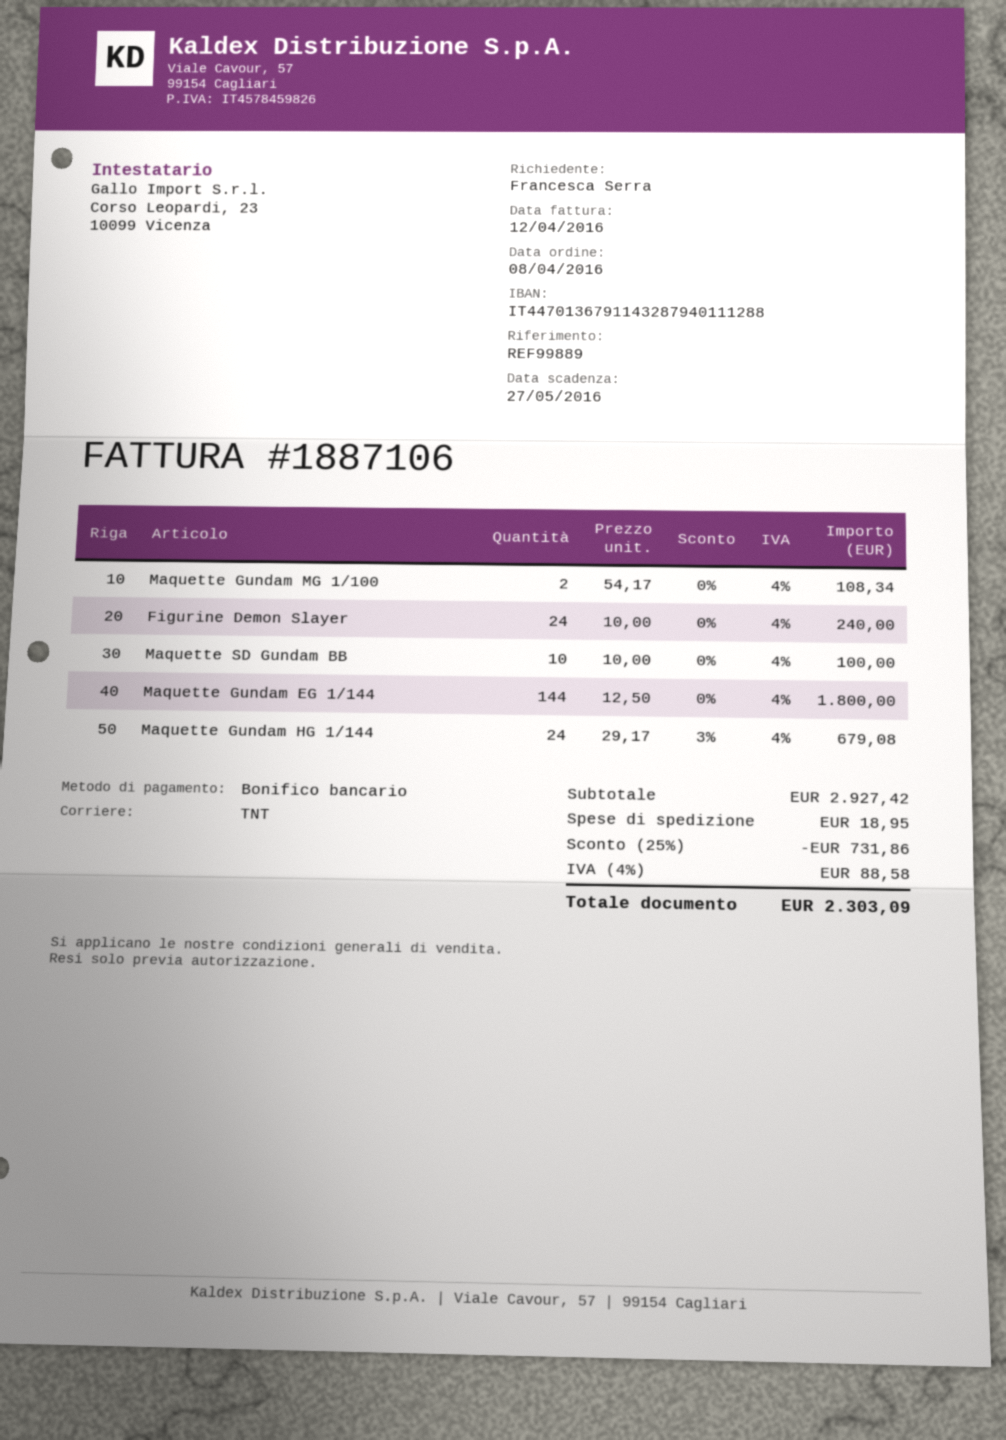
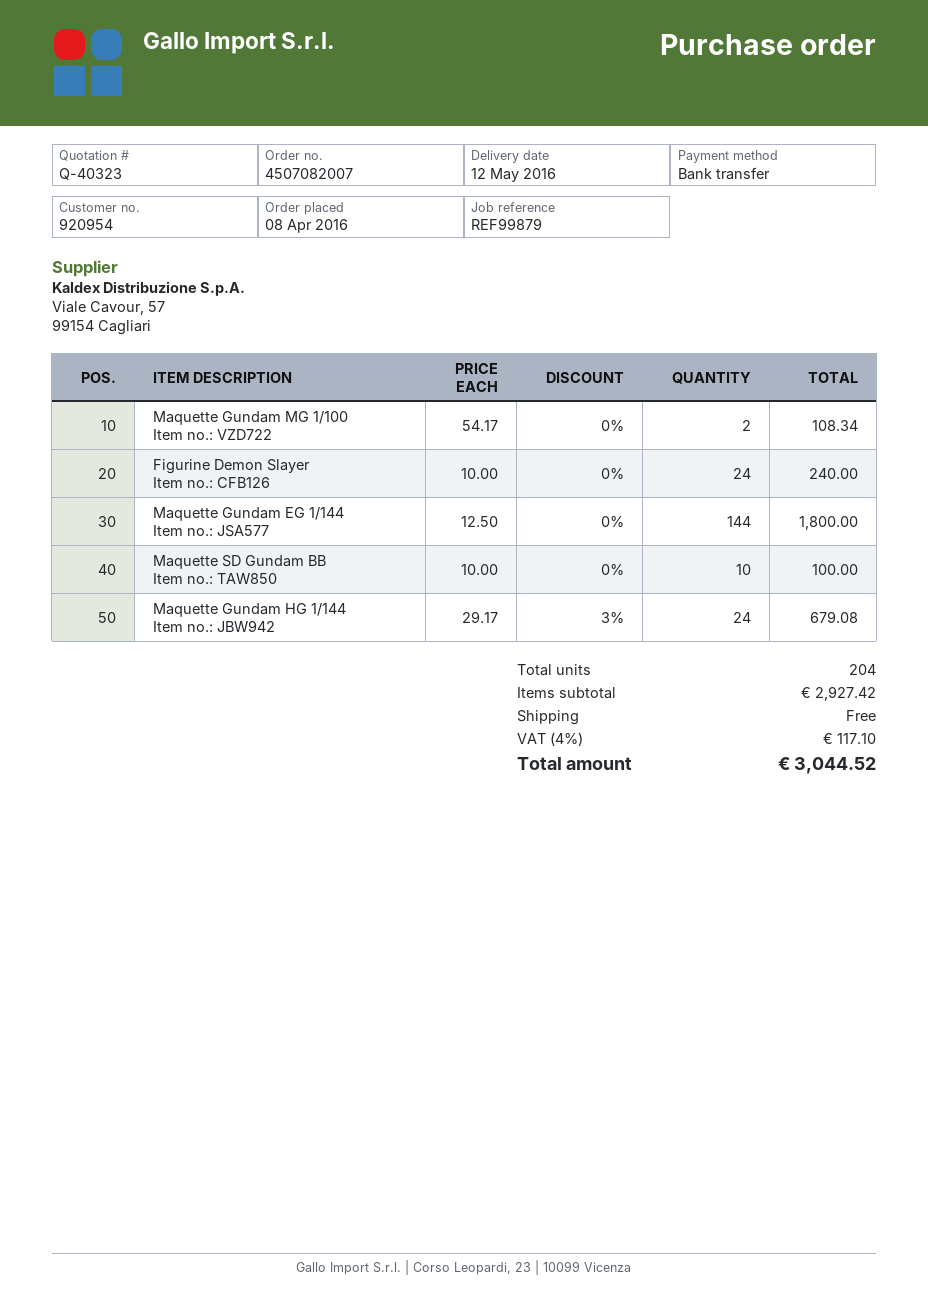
reference: REF99889 -> REF99879
discount: 25% = 731.86 -> none
shipping: 18.95 -> 0.00
tax: 4% = 88.58 -> 4% = 117.10
total: 2303.09 -> 3044.52

